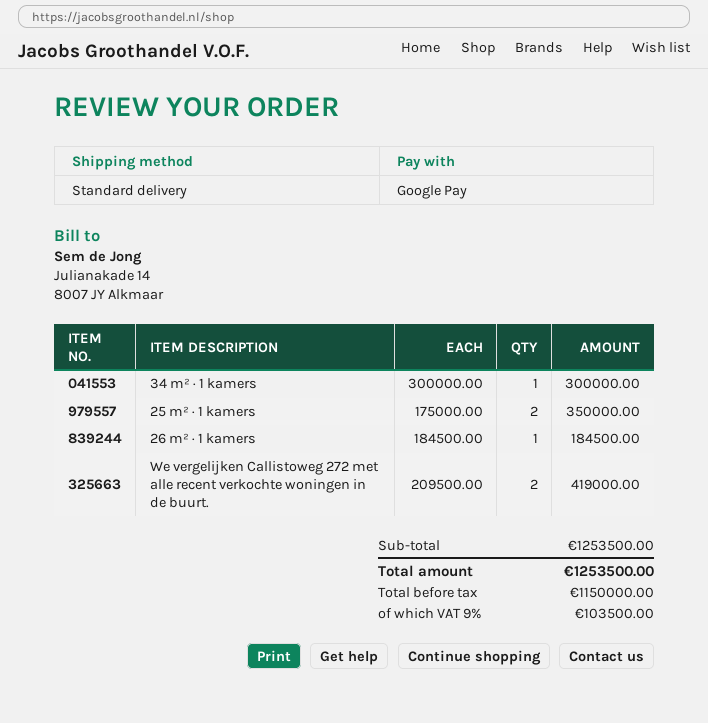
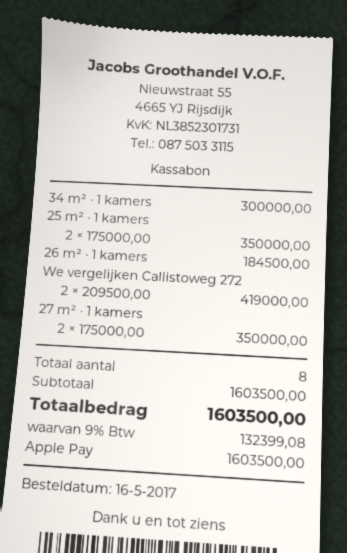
payment method: Google Pay -> Apple Pay
27 m² · 1 kamers: none -> 2 x 175000.00 = 350000.00
subtotal: 1253500.00 -> 1603500.00
tax: 9% = 103500.00 -> 9% = 132399.08
total: 1253500.00 -> 1603500.00

